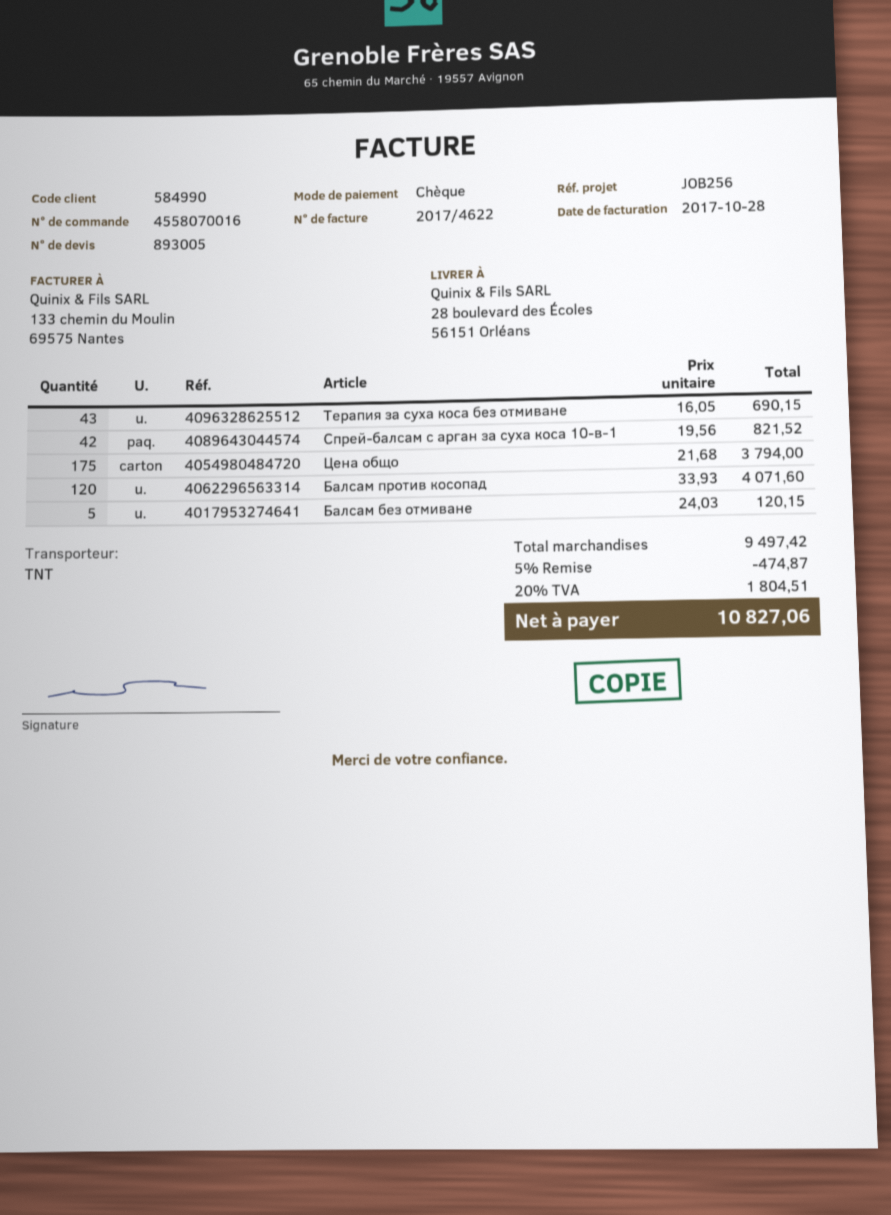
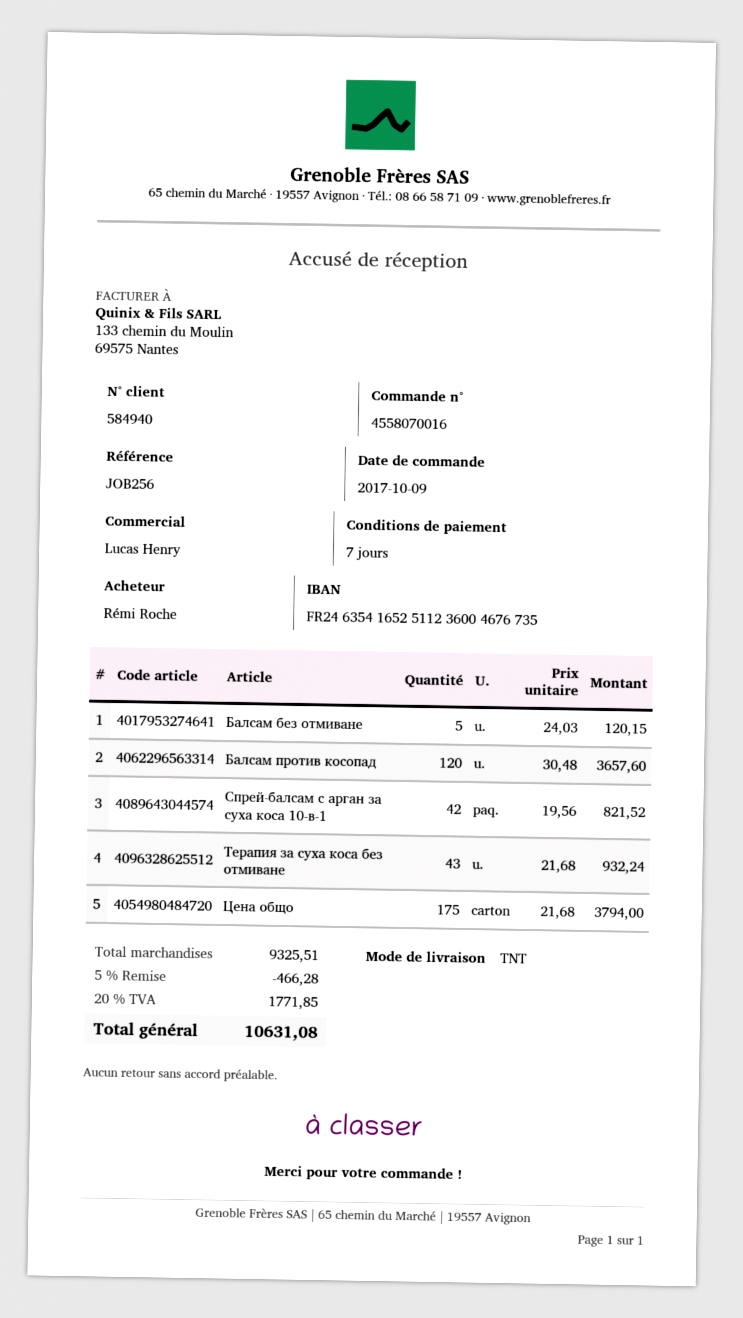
customer number: 584990 -> 584940
Терапия за суха коса без отмиване: 43 x 16.05 = 690.15 -> 43 x 21.68 = 932.24
Балсам против косопад: 120 x 33.93 = 4071.60 -> 120 x 30.48 = 3657.60
subtotal: 9497.42 -> 9325.51
discount: 5% = 474.87 -> 5% = 466.28
tax: 20% = 1804.51 -> 20% = 1771.85
total: 10827.06 -> 10631.08

